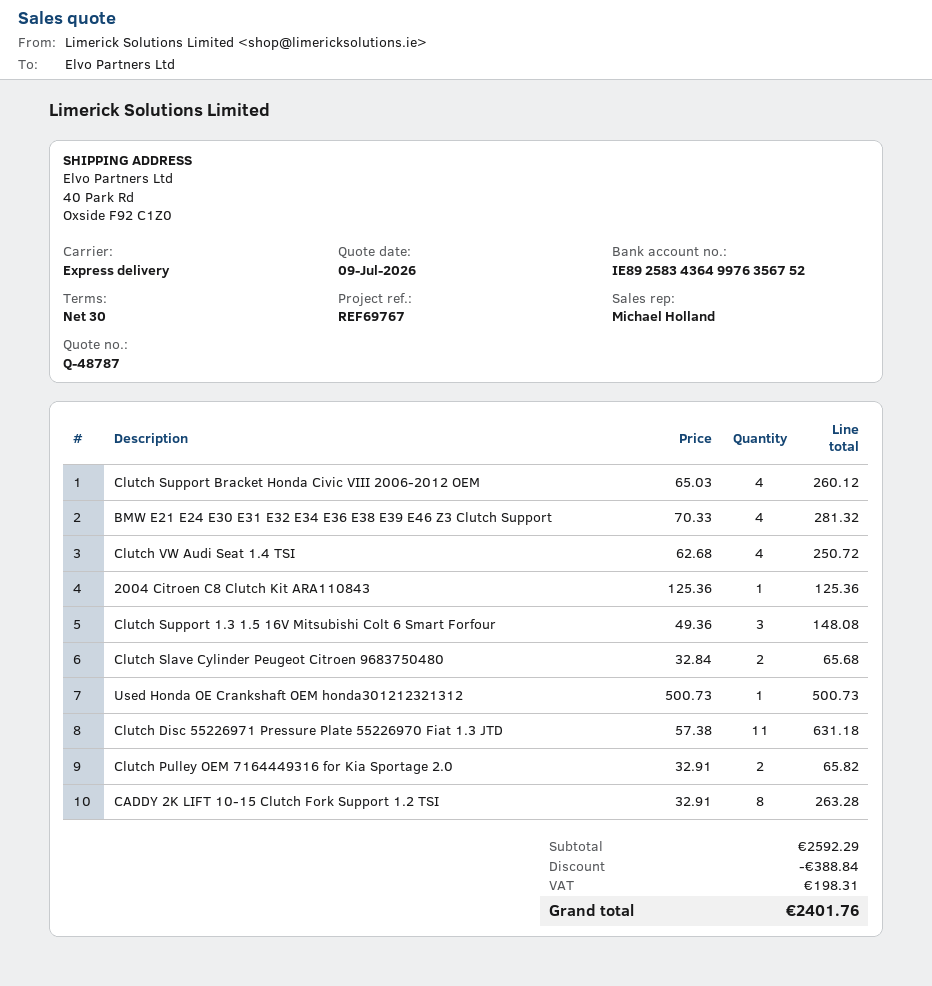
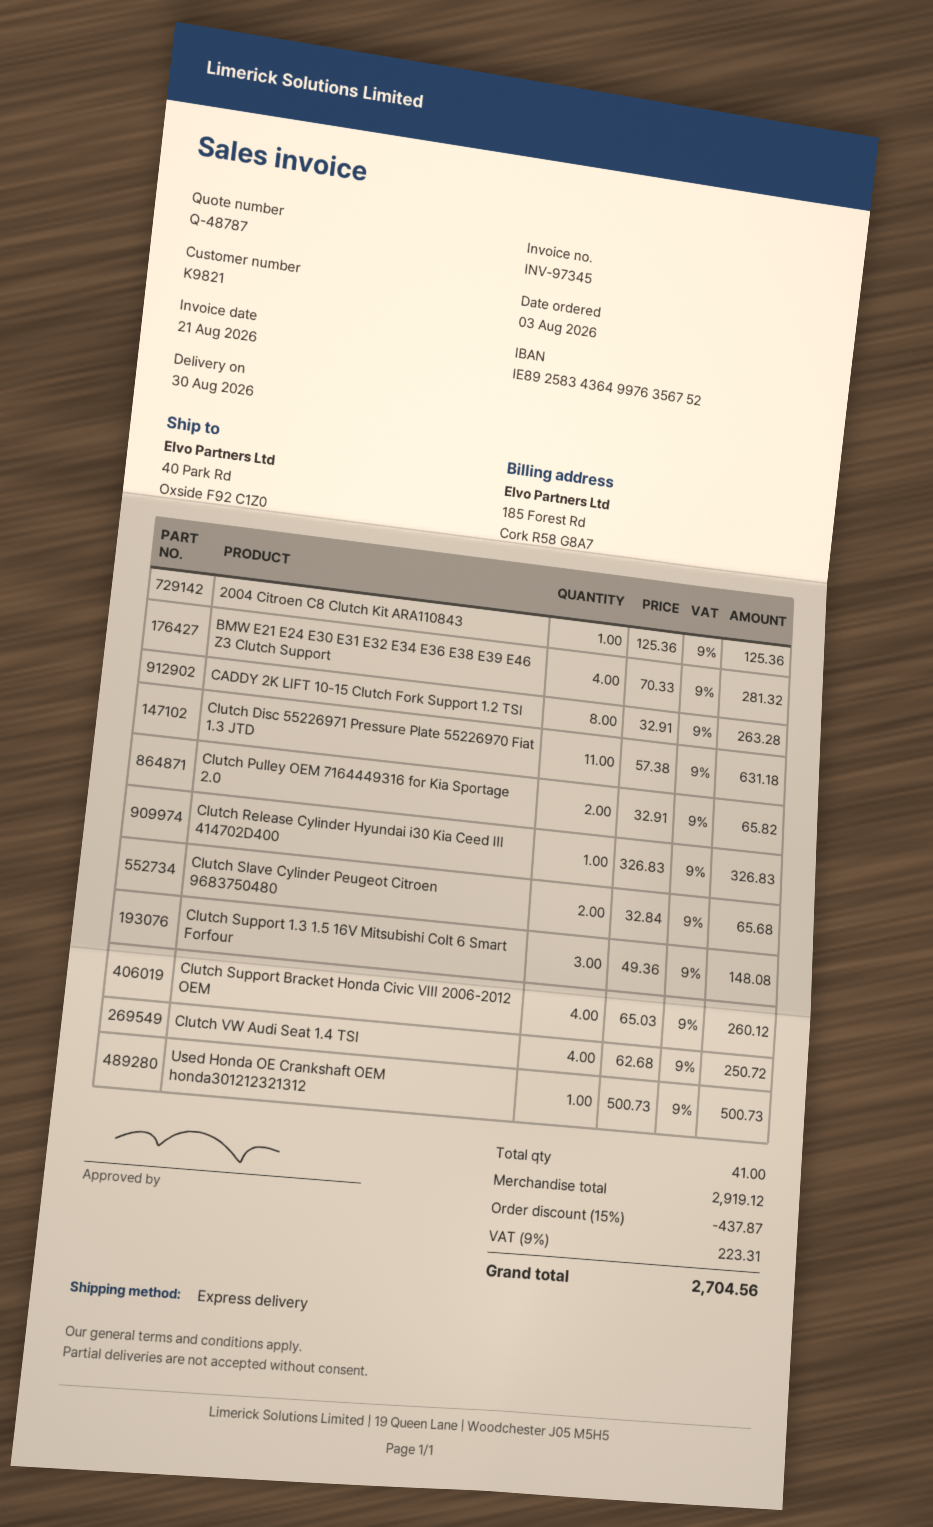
Clutch Release Cylinder Hyundai i30 Kia Ceed III 414702D400: none -> 1 x 326.83 = 326.83
subtotal: 2592.29 -> 2919.12
discount: 388.84 -> 437.87
tax: 198.31 -> 223.31
total: 2401.76 -> 2704.56

